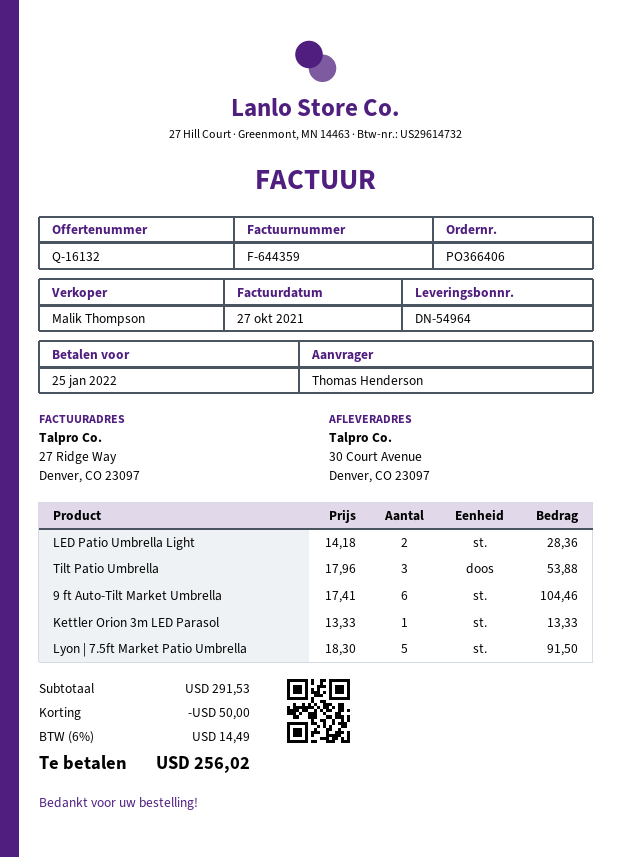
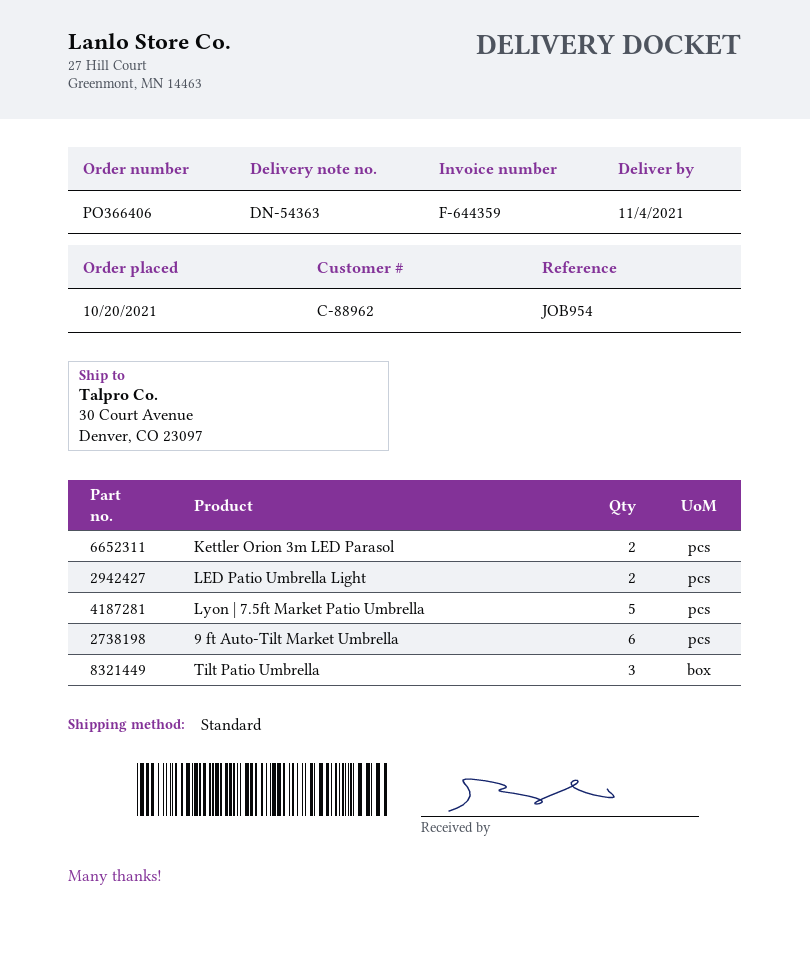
delivery note number: DN-54964 -> DN-54363
Kettler Orion 3m LED Parasol: 1 -> 2

